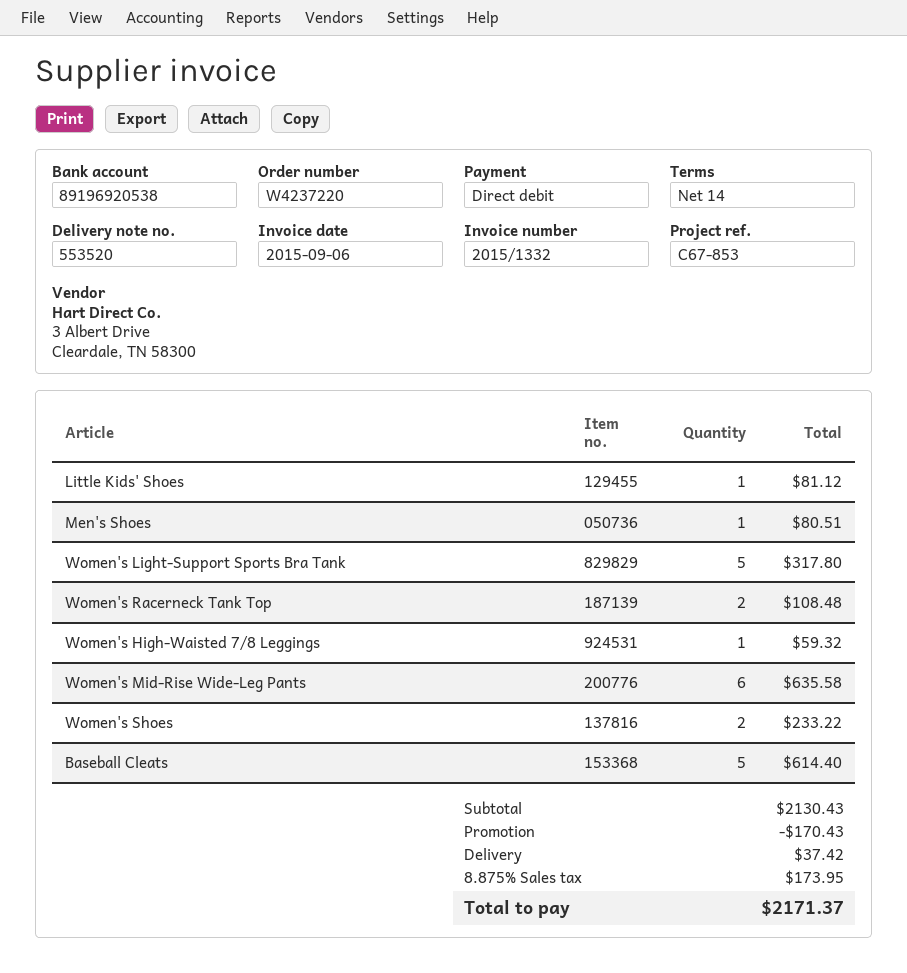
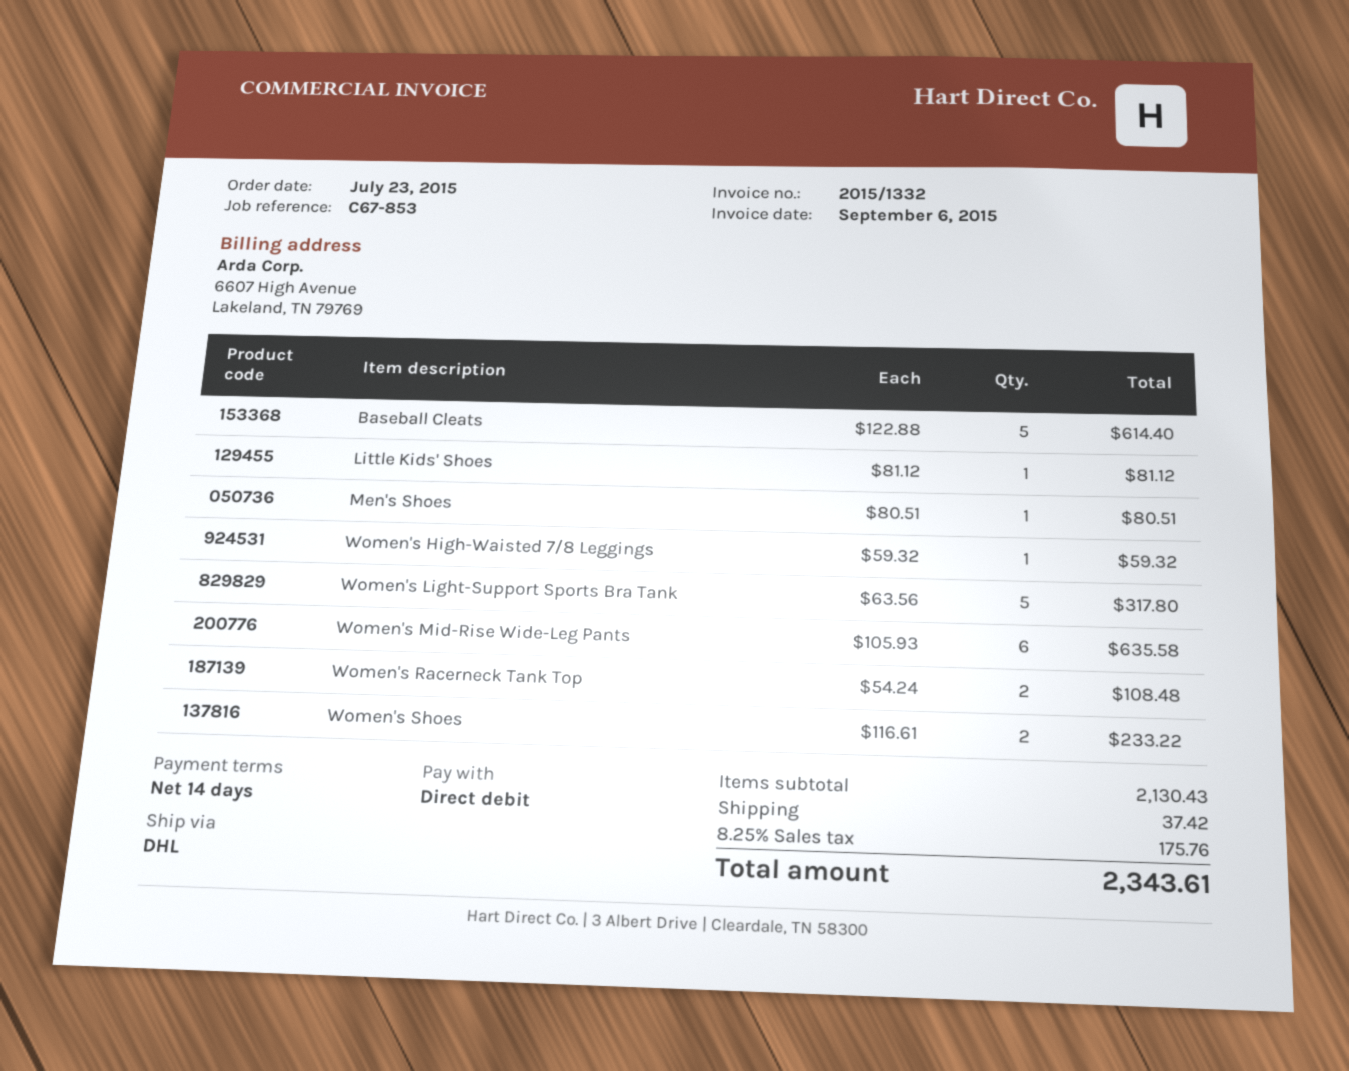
discount: 170.43 -> none
tax: 8.875% = 173.95 -> 8.25% = 175.76
total: 2171.37 -> 2343.61

